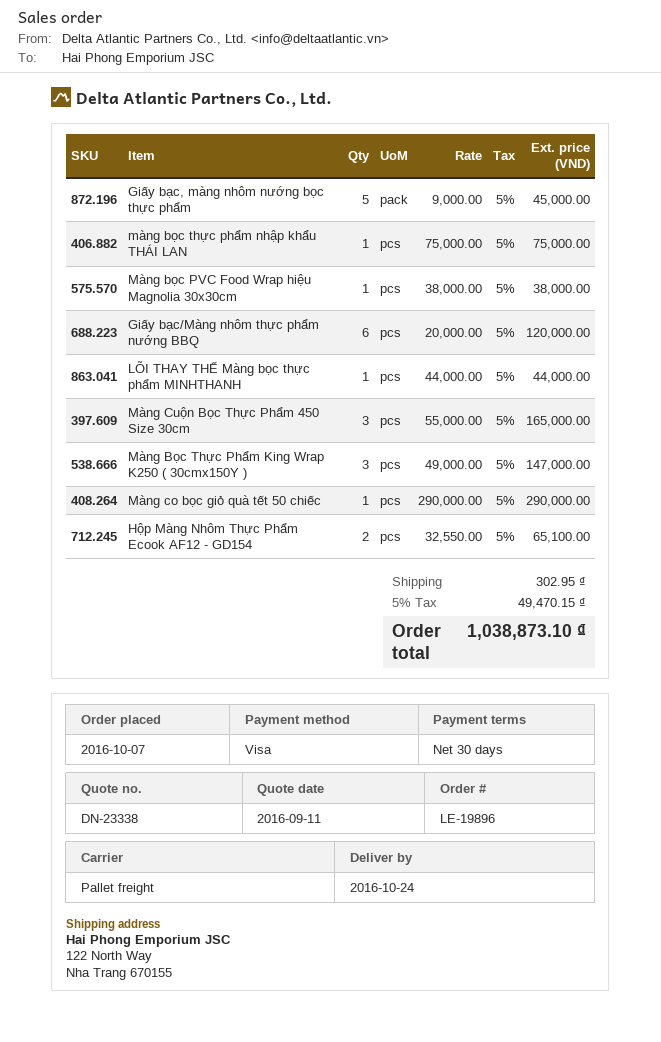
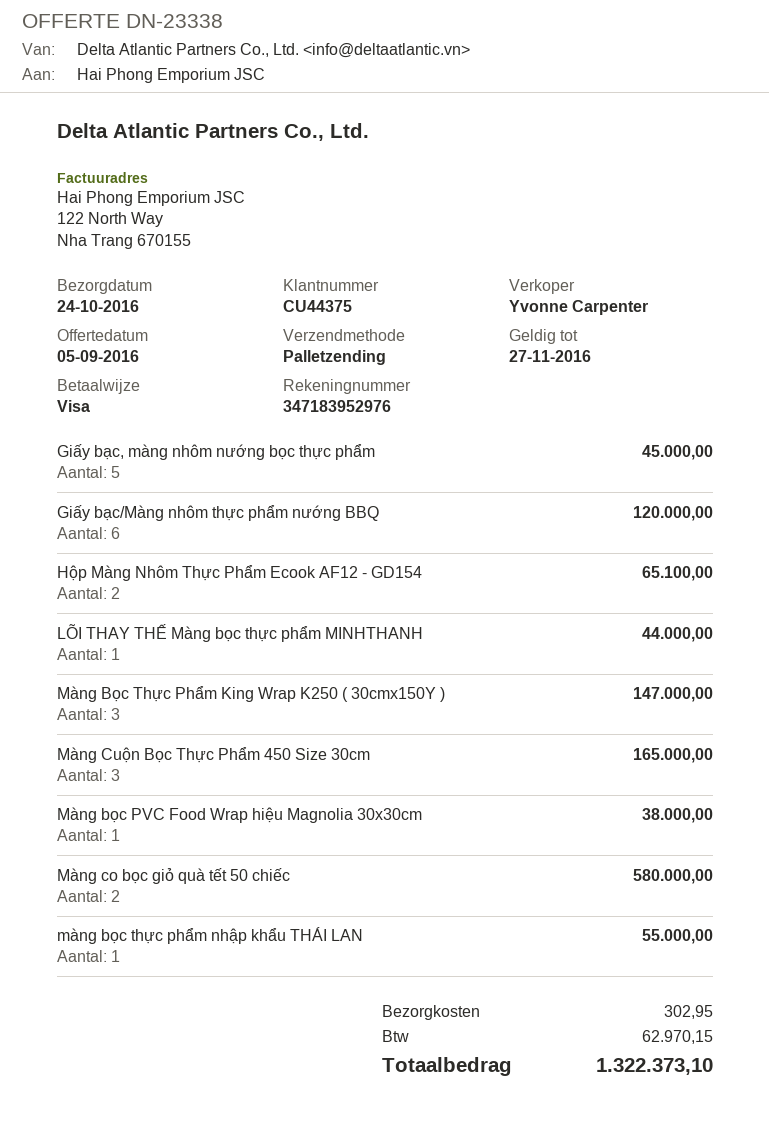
quote date: 2016-09-11 -> 2016-09-05
màng bọc thực phẩm nhập khẩu THÁI LAN: 1 for 75000.00 -> 1 for 55000.00
Màng co bọc giỏ quà tết 50 chiếc: 1 for 290000.00 -> 2 for 580000.00
tax: 49470.15 -> 62970.15
total: 1038873.10 -> 1322373.10

